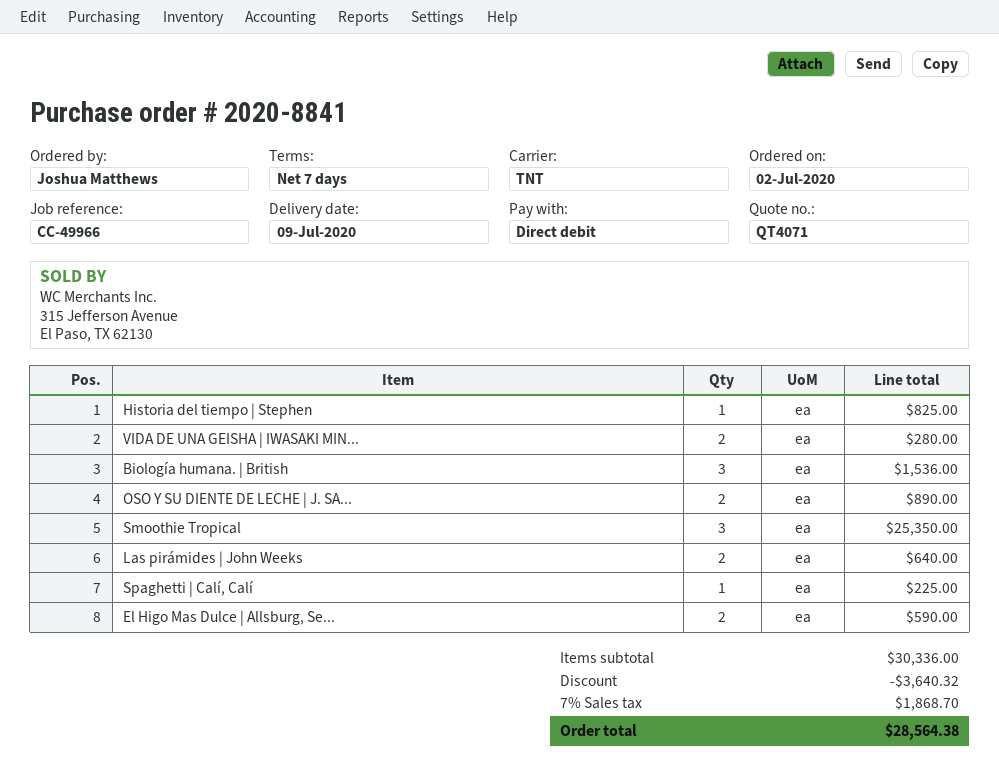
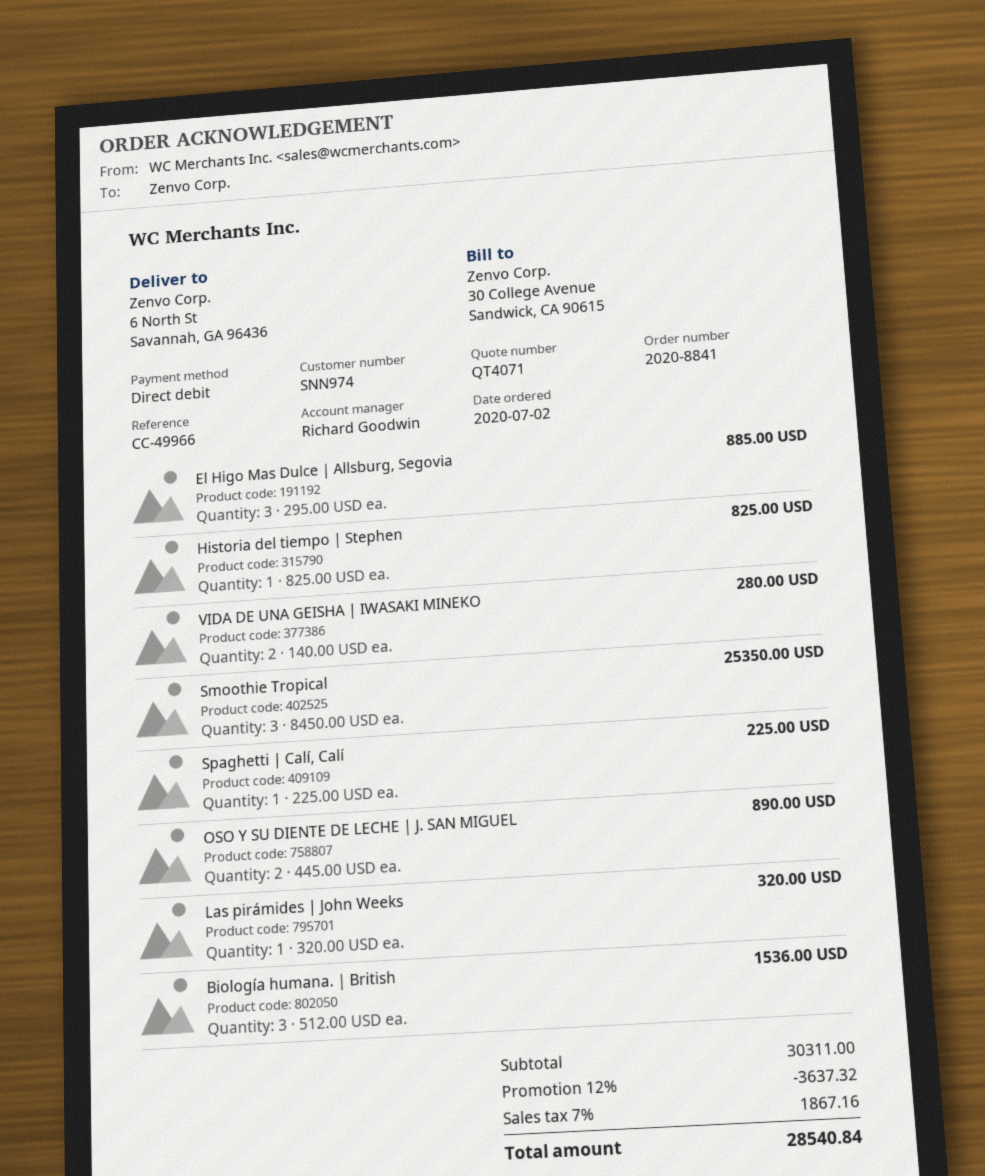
Las pirámides | John Weeks: 2 for 640.00 -> 1 for 320.00
El Higo Mas Dulce | Allsburg, Se...: 2 for 590.00 -> 3 for 885.00
subtotal: 30336.00 -> 30311.00
discount: 3640.32 -> 3637.32
tax: 7% = 1868.70 -> 7% = 1867.16
total: 28564.38 -> 28540.84

